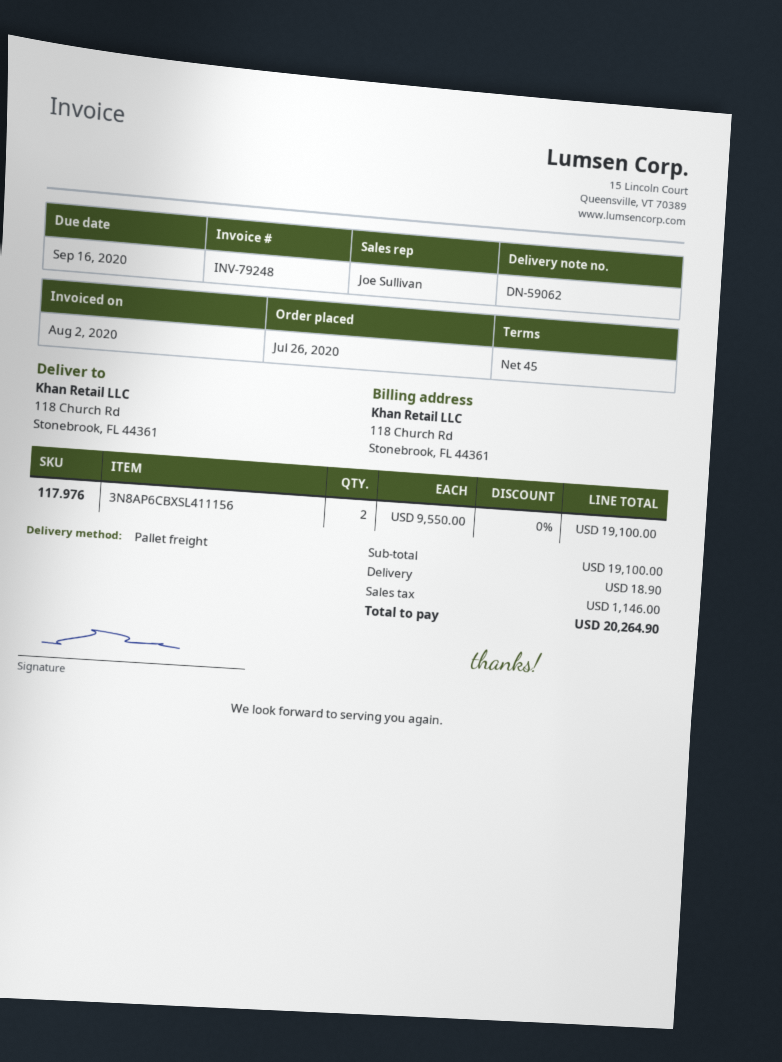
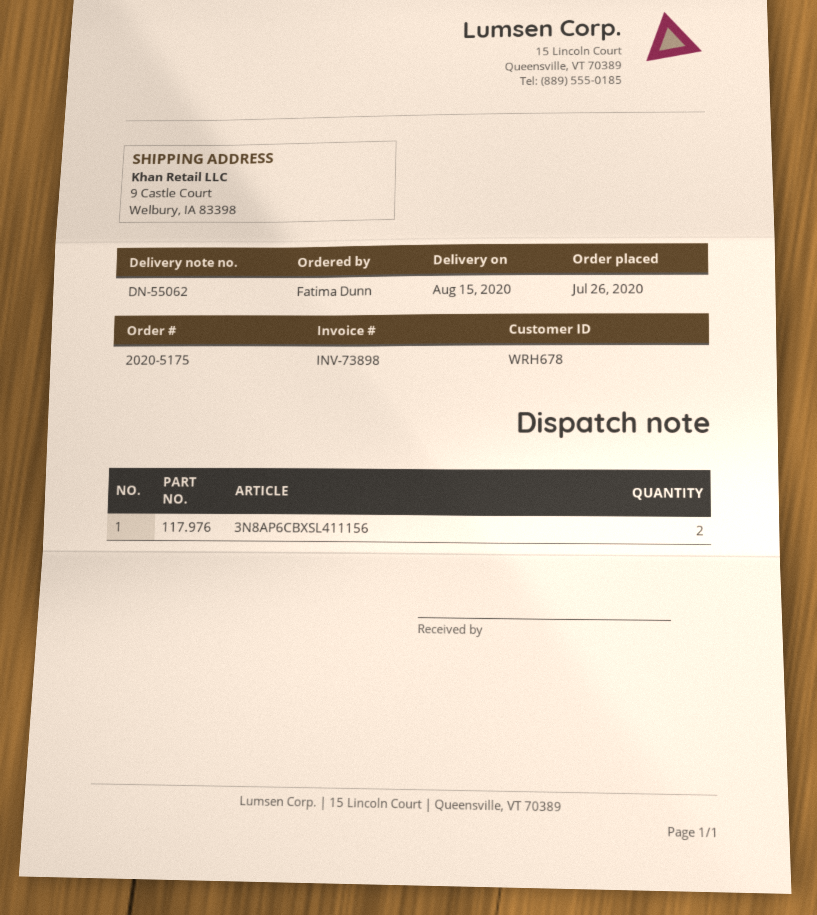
delivery note number: DN-59062 -> DN-55062
invoice number: INV-79248 -> INV-73898
ship to: 118 Church Rd, Stonebrook, FL 44361 -> 9 Castle Court, Welbury, IA 83398

